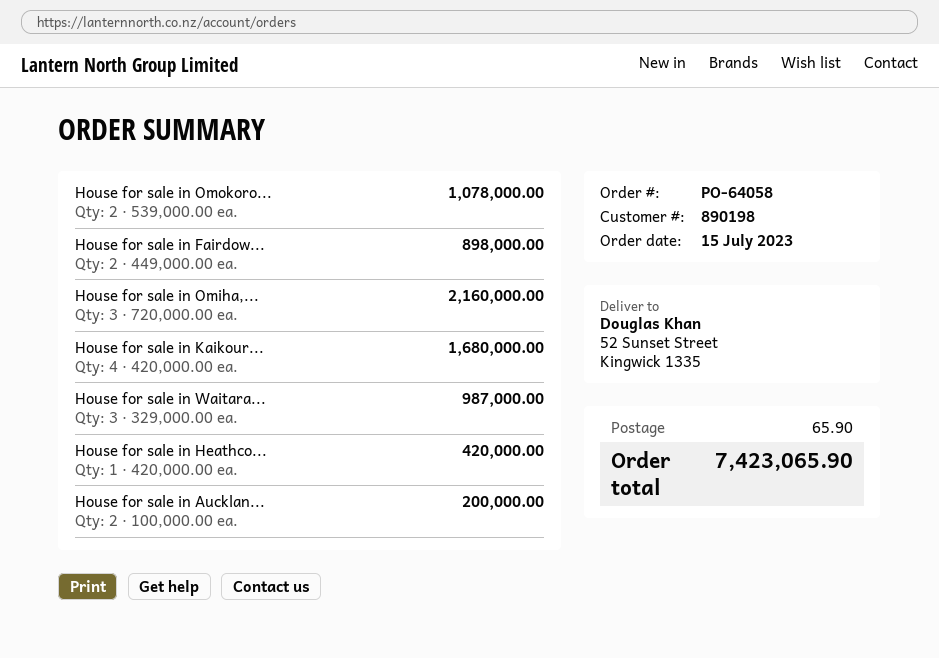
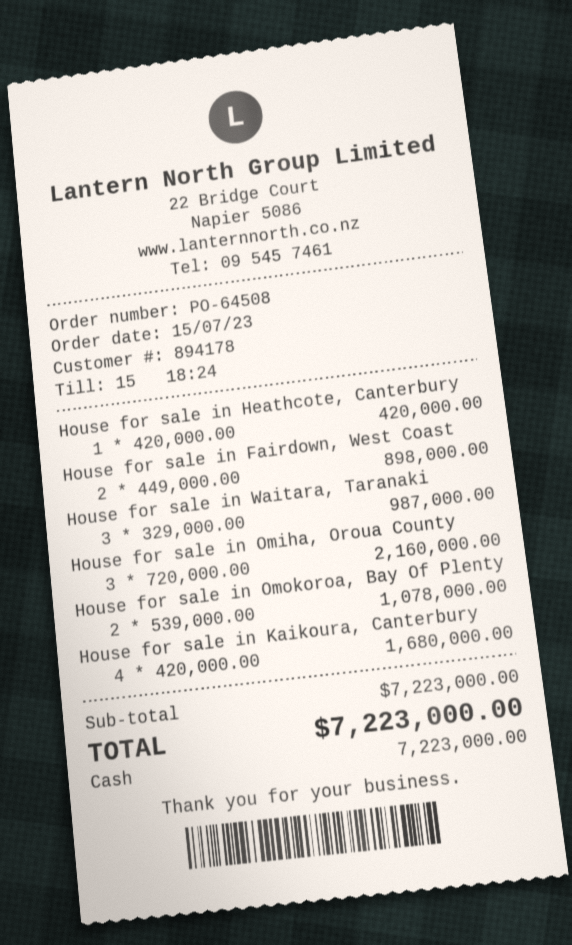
order number: PO-64058 -> PO-64508
customer number: 890198 -> 894178
House for sale in Aucklan...: 2 x 100000.00 = 200000.00 -> none
shipping: 65.90 -> none
total: 7423065.90 -> 7223000.00

